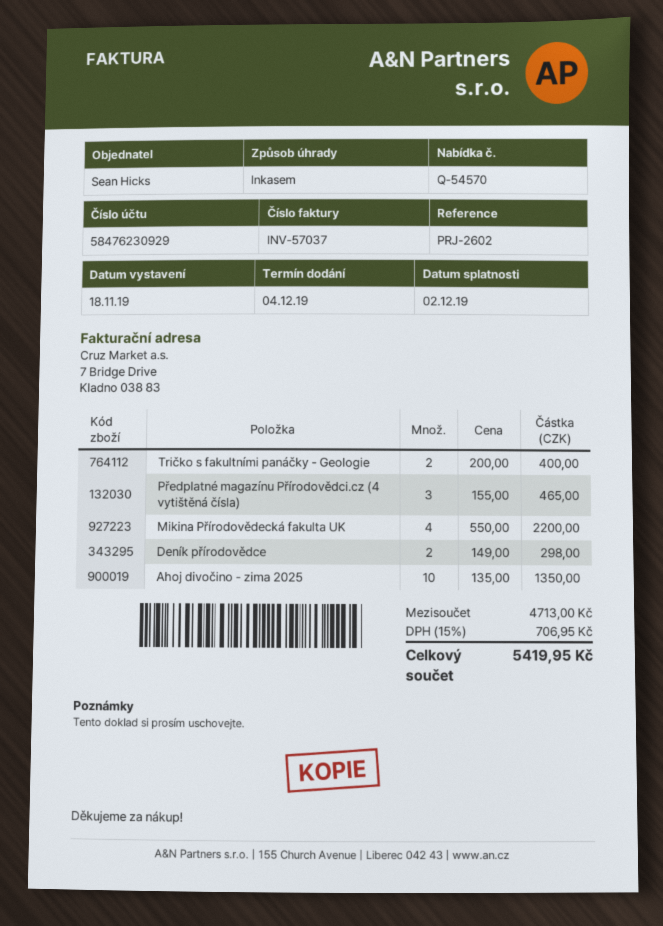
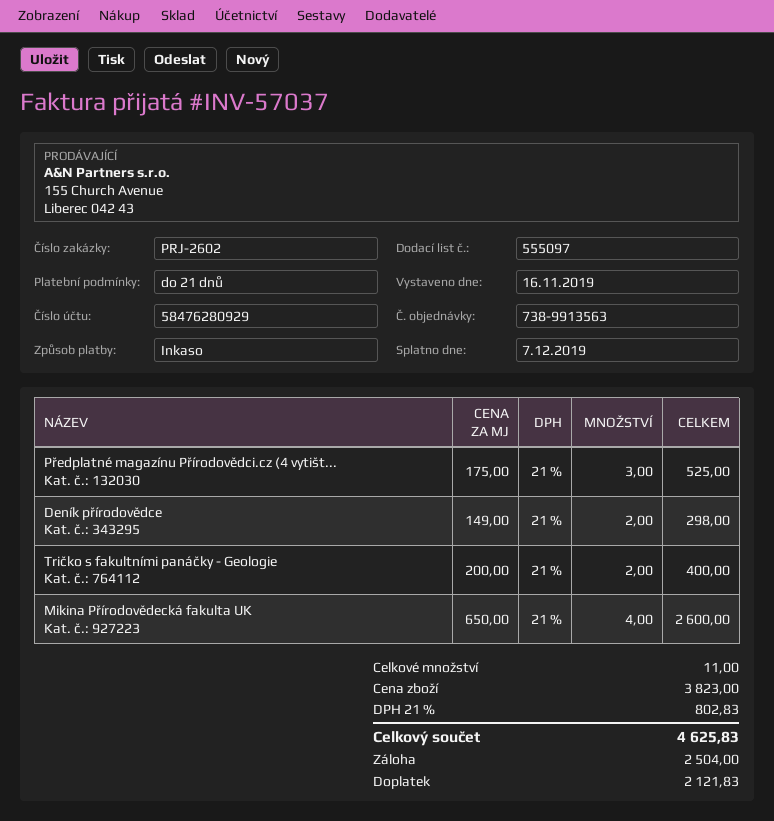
invoice date: 2019-11-18 -> 2019-11-16
due date: 2019-12-02 -> 2019-12-07
bank account: 58476230929 -> 58476280929
Předplatné magazínu Přírodovědci.cz (4 vytištěná čísla): 3 x 155.00 = 465.00 -> 3 x 175.00 = 525.00
Mikina Přírodovědecká fakulta UK: 4 x 550.00 = 2200.00 -> 4 x 650.00 = 2600.00
Ahoj divočino - zima 2025: 10 x 135.00 = 1350.00 -> none
subtotal: 4713.00 -> 3823.00
tax: 15% = 706.95 -> 21% = 802.83
total: 5419.95 -> 4625.83

